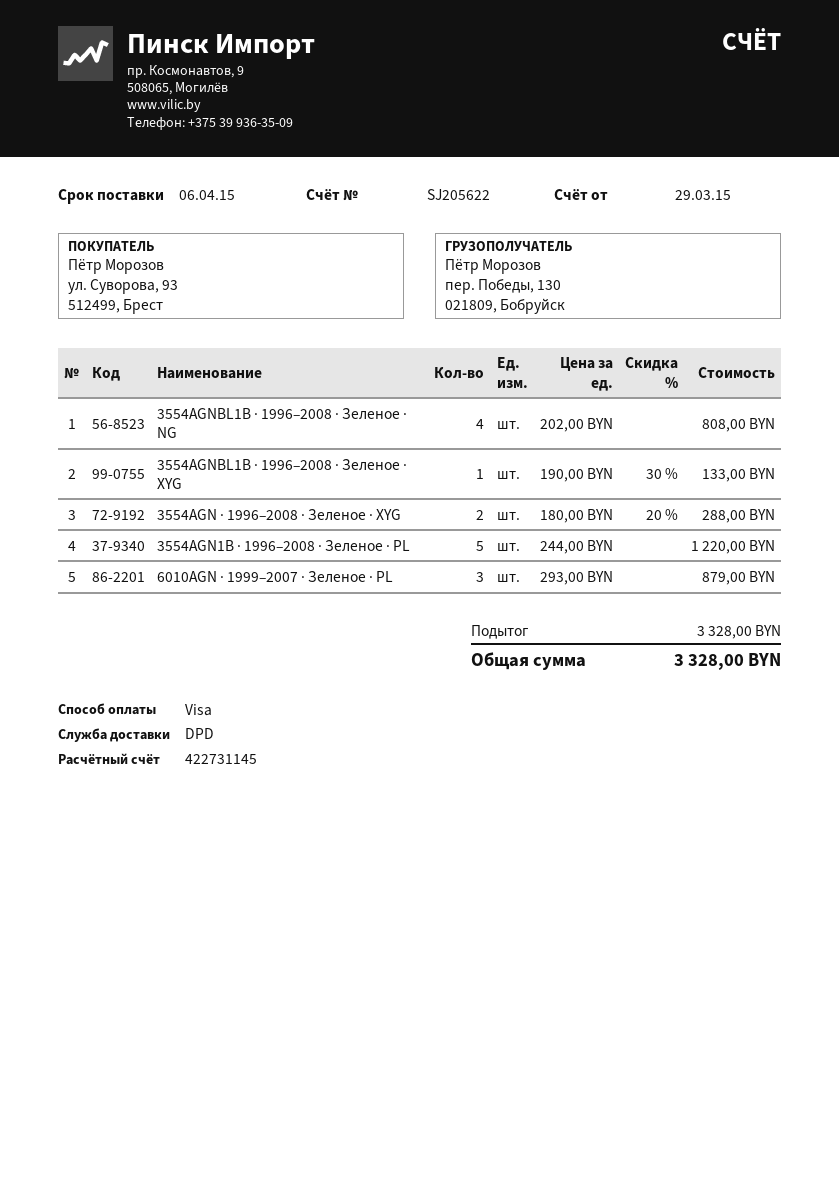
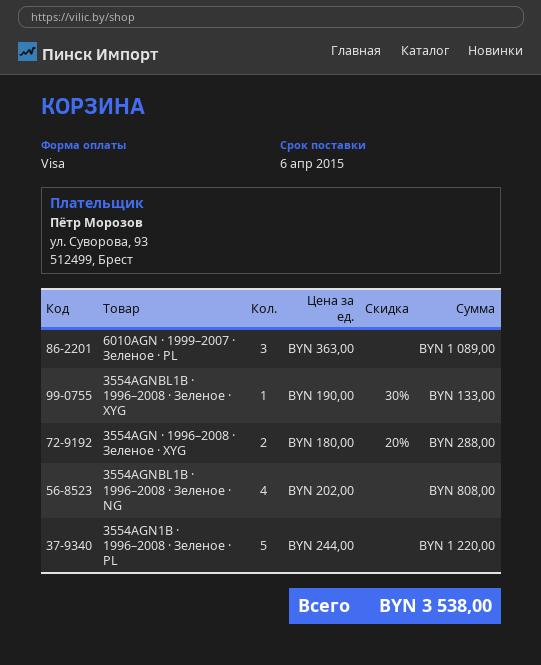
6010AGN · 1999–2007 · Зеленое · PL: 3 x 293.00 = 879.00 -> 3 x 363.00 = 1089.00
total: 3328.00 -> 3538.00

